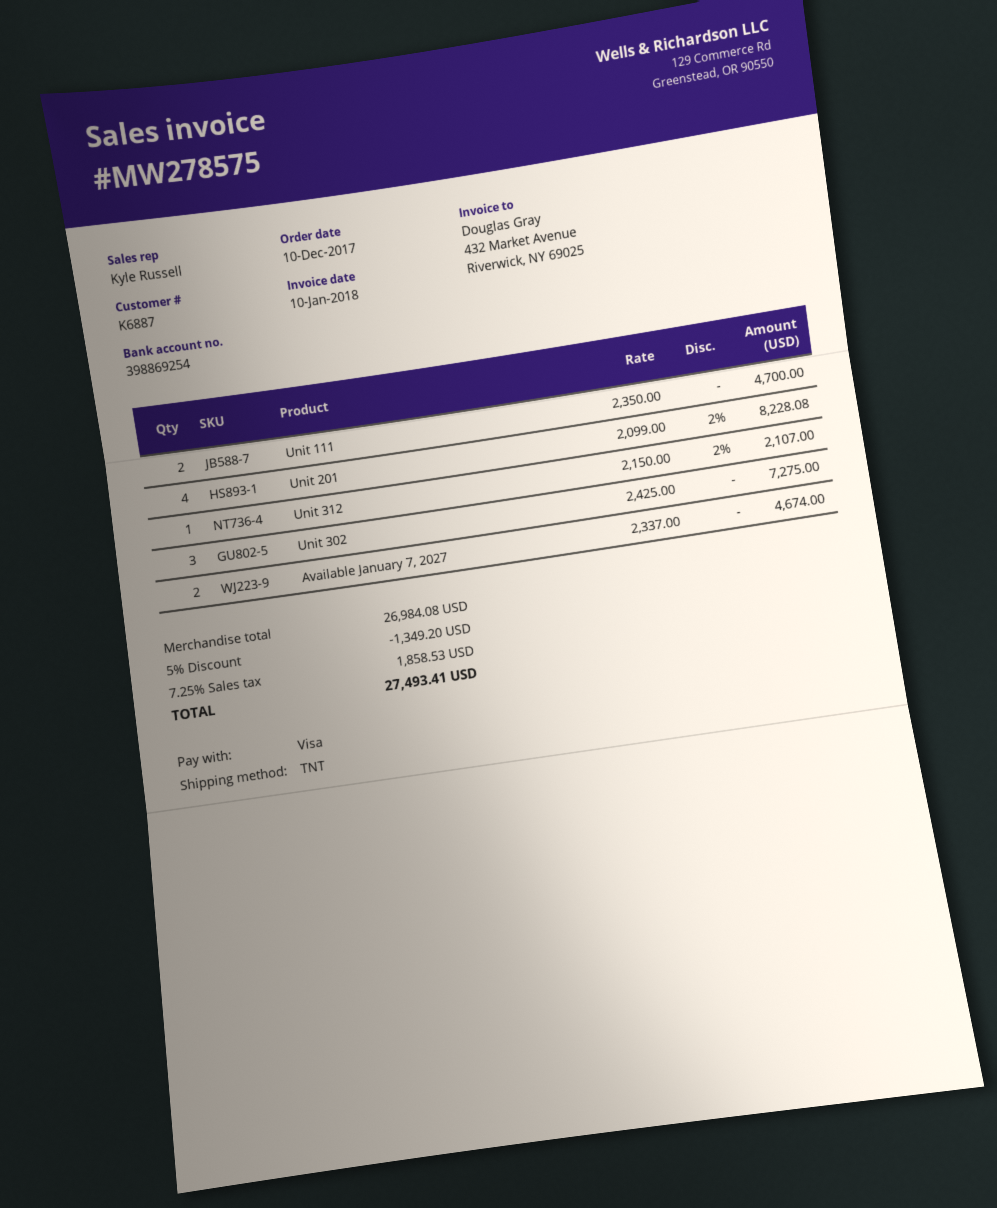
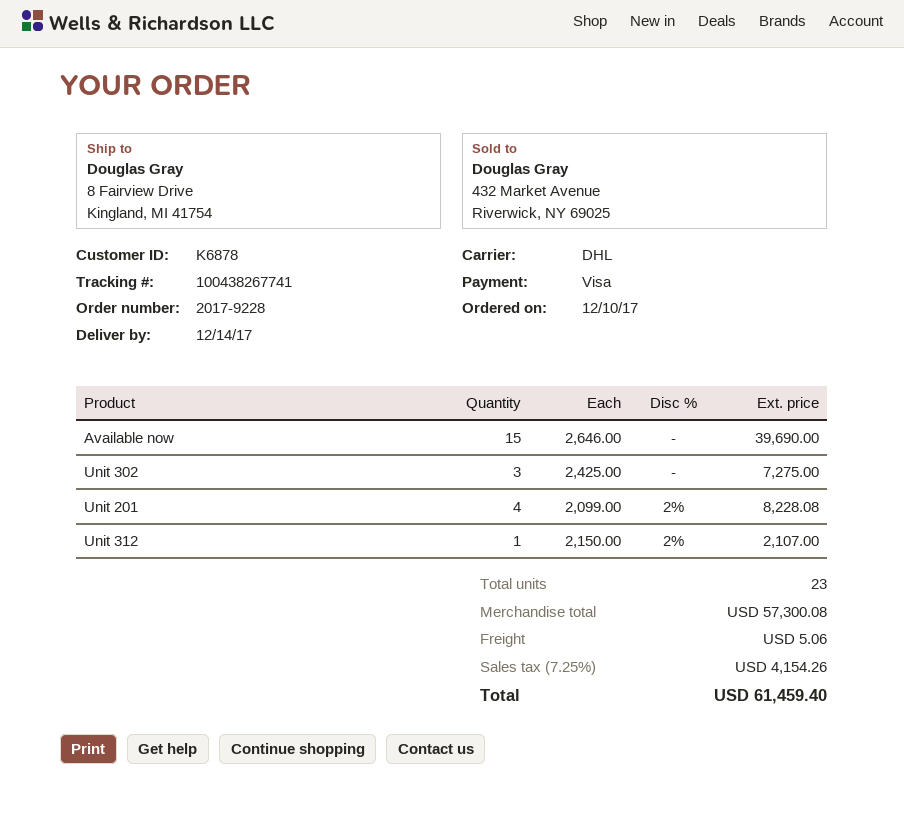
customer number: K6887 -> K6878
shipping method: TNT -> DHL
Unit 111: 2 x 2350.00 = 4700.00 -> none
Available January 7, 2027: 2 x 2337.00 = 4674.00 -> none
Available now: none -> 15 x 2646.00 = 39690.00
subtotal: 26984.08 -> 57300.08
discount: 5% = 1349.20 -> none
shipping: none -> 5.06
tax: 7.25% = 1858.53 -> 7.25% = 4154.26
total: 27493.41 -> 61459.40

